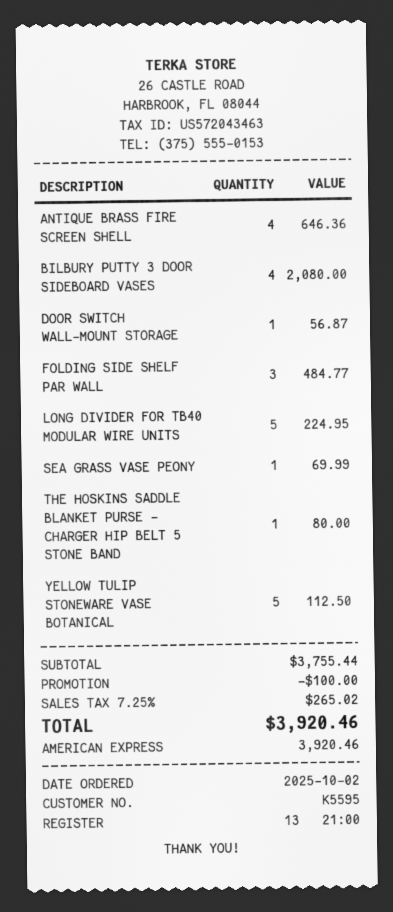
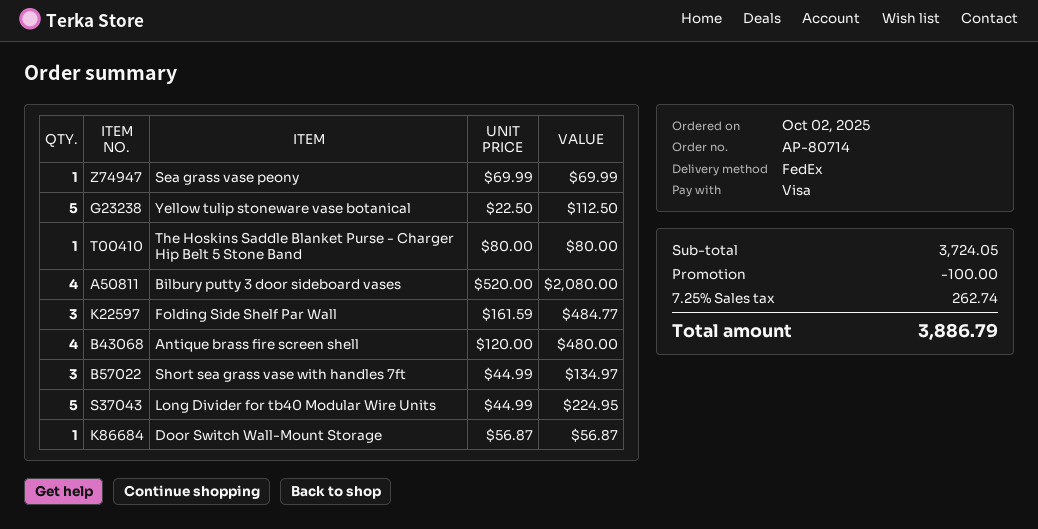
payment method: American Express -> Visa
ANTIQUE BRASS FIRE SCREEN SHELL: 4 for 646.36 -> 4 for 480.00
Short sea grass vase with handles 7ft: none -> 3 for 134.97
subtotal: 3755.44 -> 3724.05
tax: 7.25% = 265.02 -> 7.25% = 262.74
total: 3920.46 -> 3886.79

